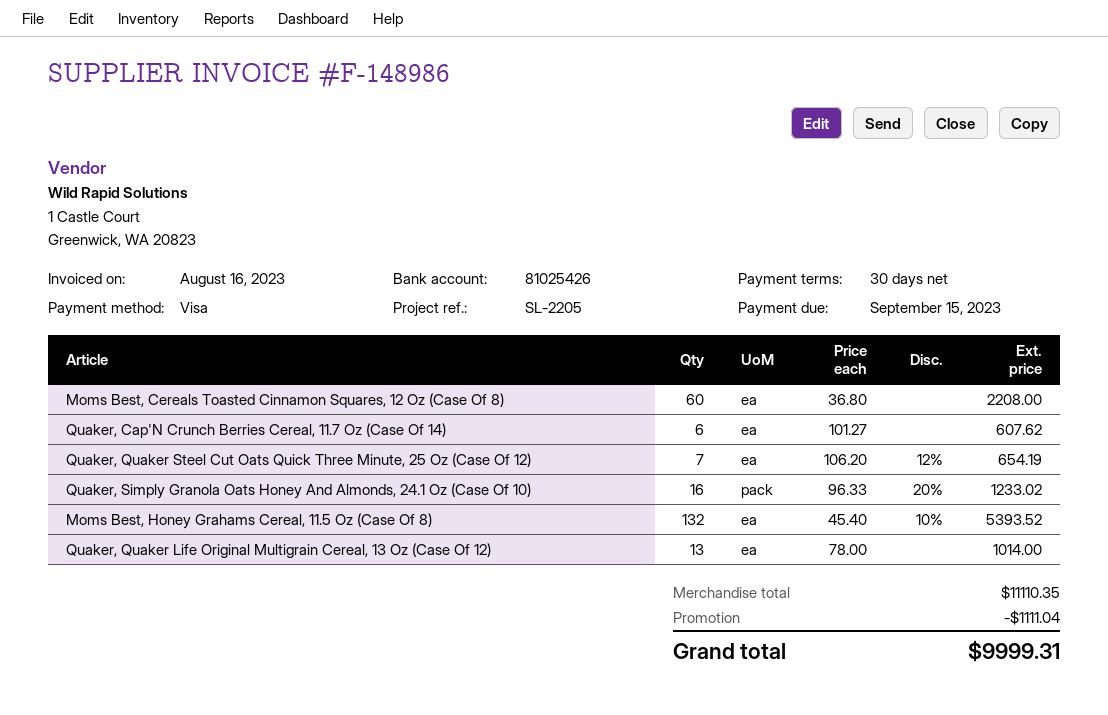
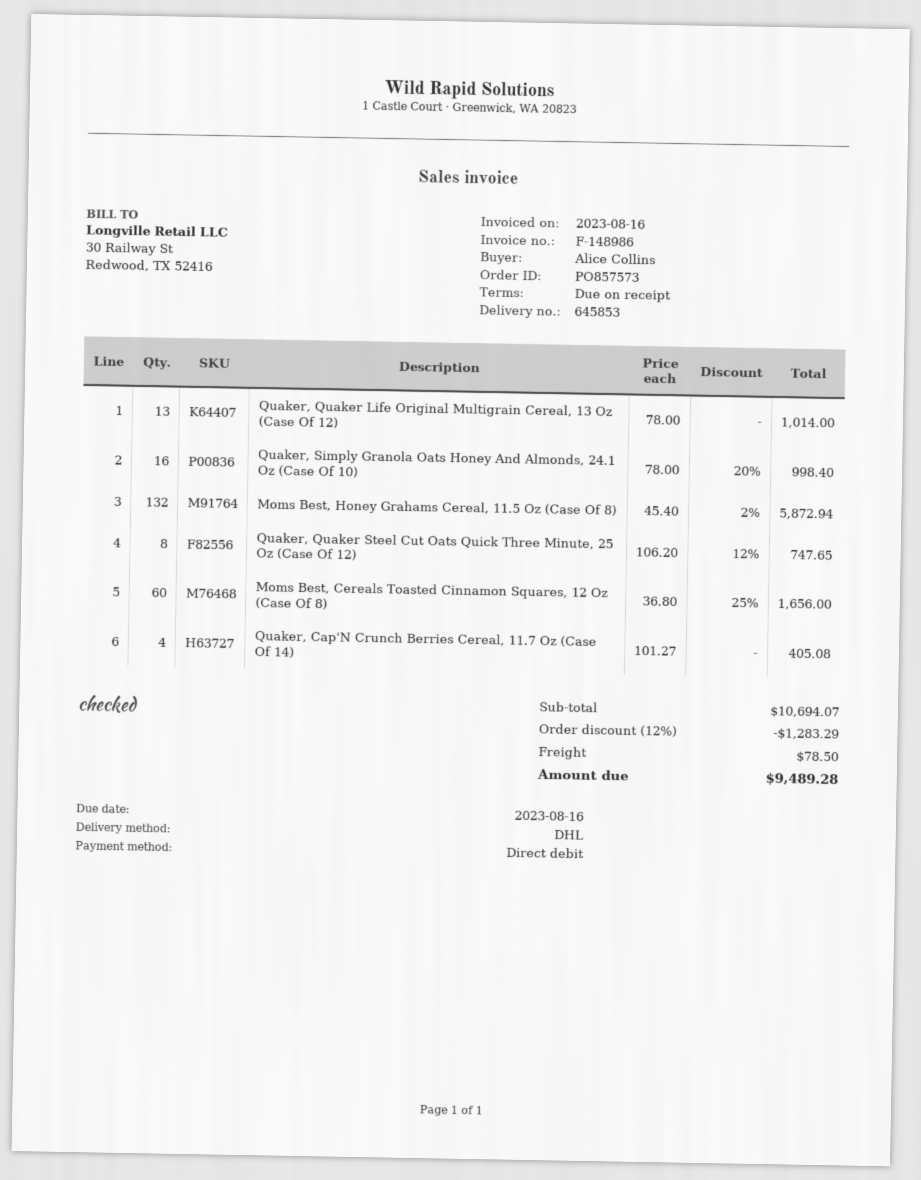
payment terms: 30 days -> on receipt
due date: 2023-09-15 -> 2023-08-16
payment method: Visa -> direct debit
Moms Best, Cereals Toasted Cinnamon Squares, 12 Oz (Case Of 8): 60 x 36.80 = 2208.00 -> 60 x 36.80 - 25% = 1656.00
Quaker, Cap'N Crunch Berries Cereal, 11.7 Oz (Case Of 14): 6 x 101.27 = 607.62 -> 4 x 101.27 = 405.08
Quaker, Quaker Steel Cut Oats Quick Three Minute, 25 Oz (Case Of 12): 7 x 106.20 - 12% = 654.19 -> 8 x 106.20 - 12% = 747.65
Quaker, Simply Granola Oats Honey And Almonds, 24.1 Oz (Case Of 10): 16 x 96.33 - 20% = 1233.02 -> 16 x 78.00 - 20% = 998.40
Moms Best, Honey Grahams Cereal, 11.5 Oz (Case Of 8): 132 x 45.40 - 10% = 5393.52 -> 132 x 45.40 - 2% = 5872.94
subtotal: 11110.35 -> 10694.07
discount: 1111.04 -> 1283.29
shipping: none -> 78.50
total: 9999.31 -> 9489.28

